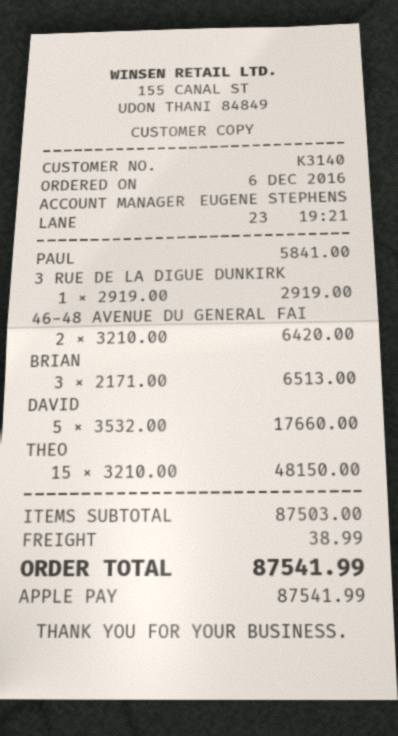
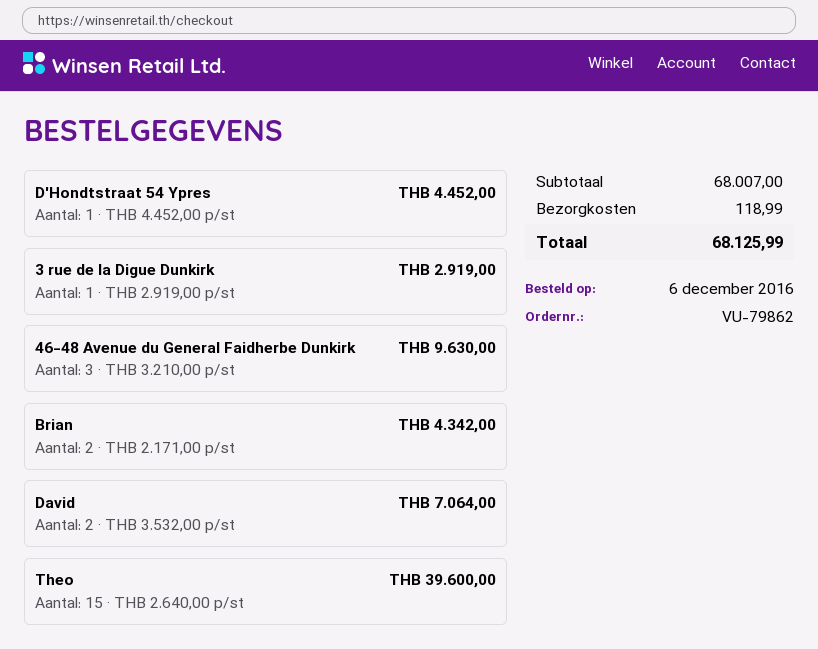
PAUL: 1 x 5841.00 = 5841.00 -> none
46-48 AVENUE DU GENERAL FAI: 2 x 3210.00 = 6420.00 -> 3 x 3210.00 = 9630.00
BRIAN: 3 x 2171.00 = 6513.00 -> 2 x 2171.00 = 4342.00
DAVID: 5 x 3532.00 = 17660.00 -> 2 x 3532.00 = 7064.00
THEO: 15 x 3210.00 = 48150.00 -> 15 x 2640.00 = 39600.00
D'Hondtstraat 54 Ypres: none -> 1 x 4452.00 = 4452.00
subtotal: 87503.00 -> 68007.00
shipping: 38.99 -> 118.99
total: 87541.99 -> 68125.99

